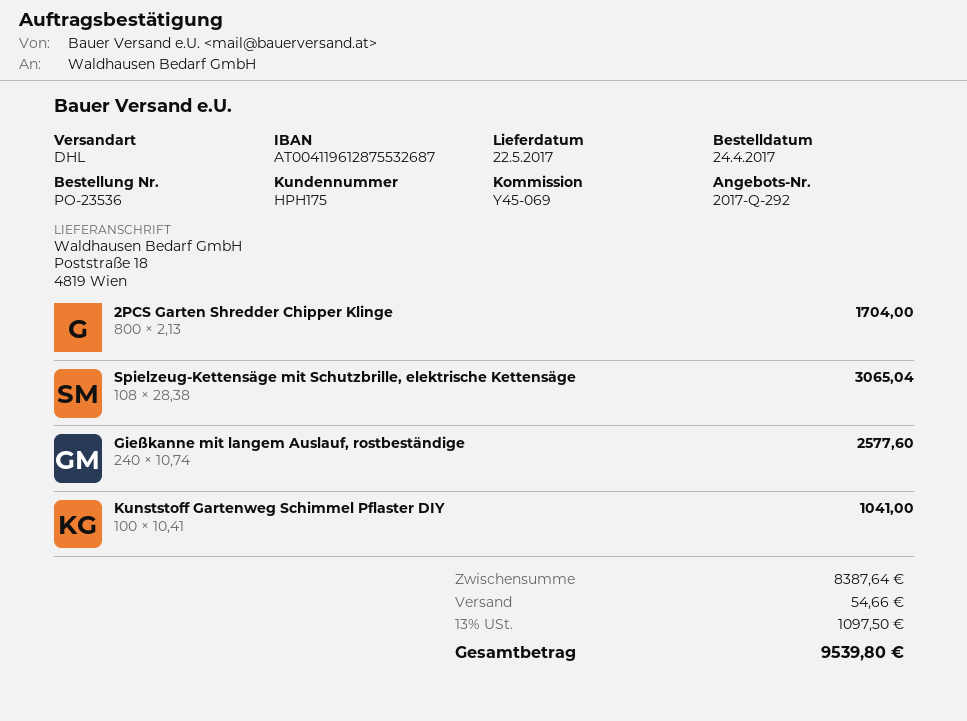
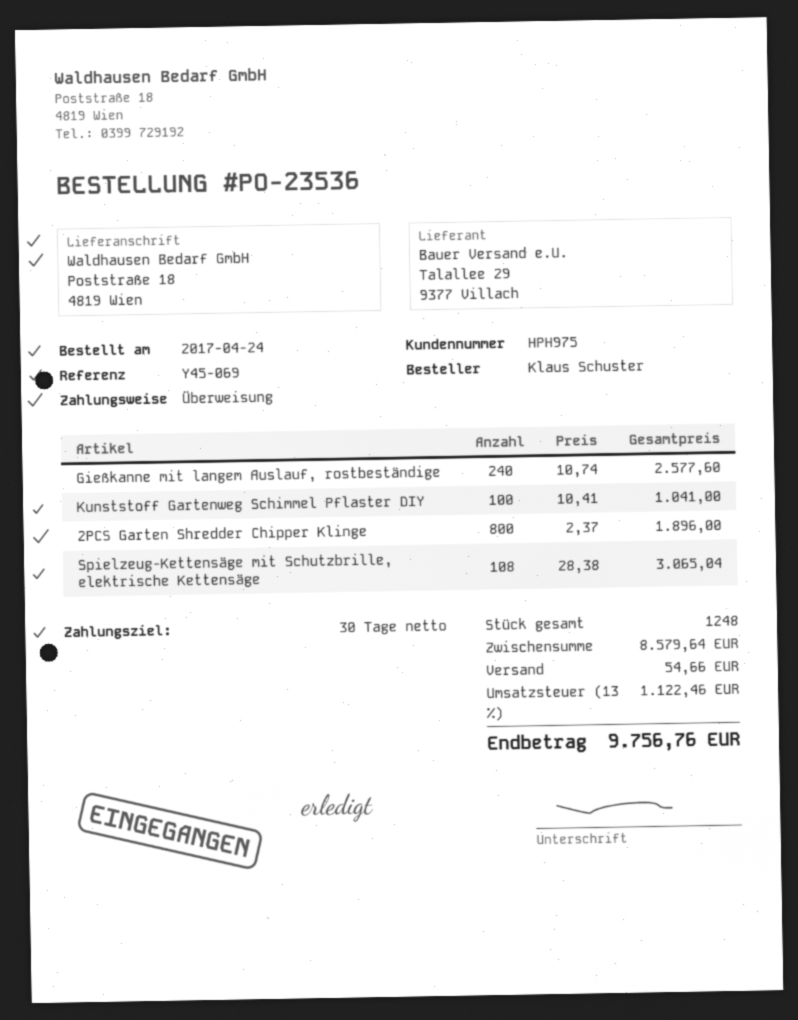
customer number: HPH175 -> HPH975
2PCS Garten Shredder Chipper Klinge: 800 x 2.13 = 1704.00 -> 800 x 2.37 = 1896.00
subtotal: 8387.64 -> 8579.64
tax: 13% = 1097.50 -> 13% = 1122.46
total: 9539.80 -> 9756.76

